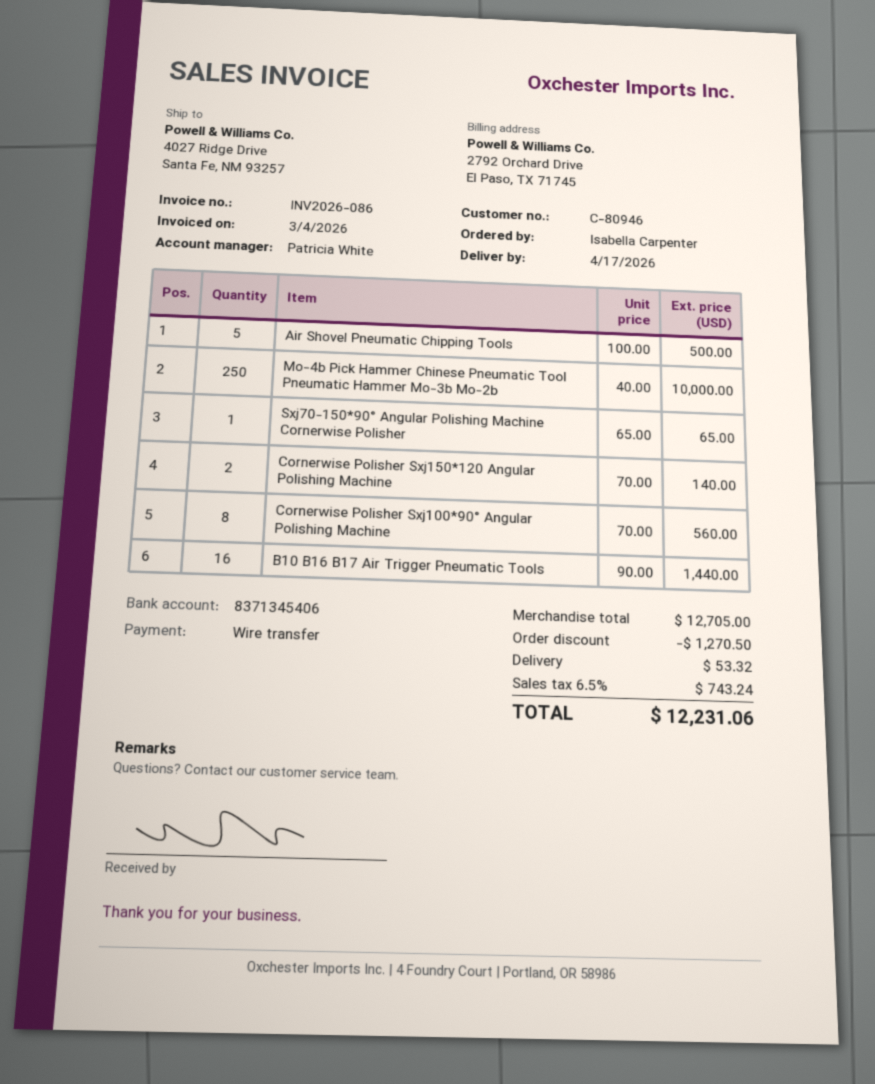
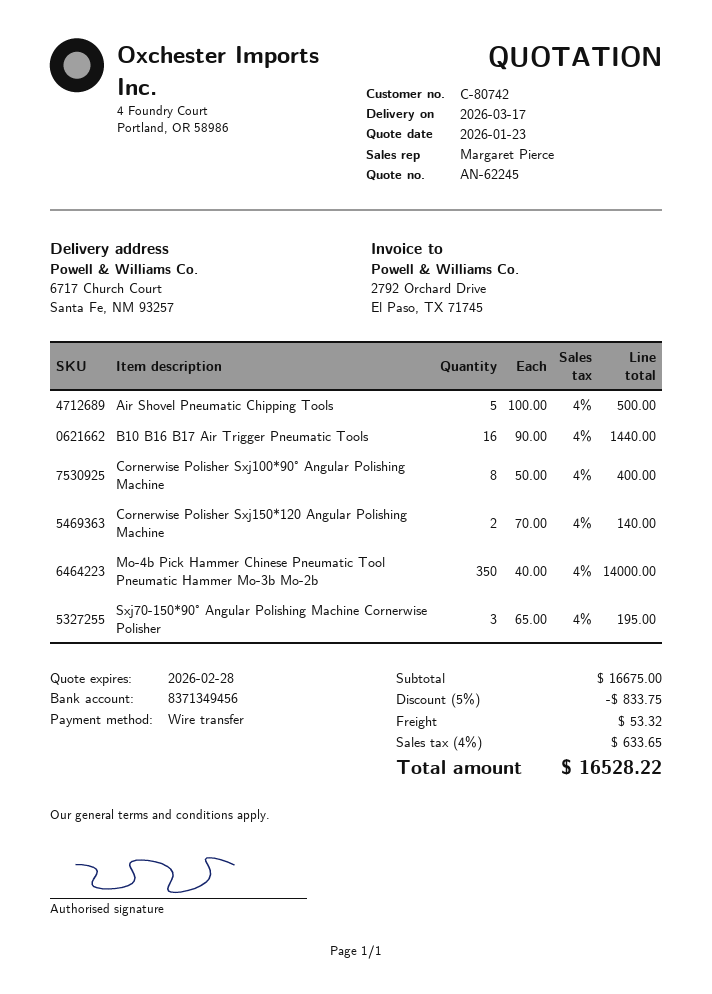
delivery date: 2026-04-17 -> 2026-03-17
customer number: C-80946 -> C-80742
sales rep: Patricia White -> Margaret Pierce
bank account: 8371345406 -> 8371349456
ship to: 4027 Ridge Drive, Santa Fe, NM 93257 -> 6717 Church Court, Santa Fe, NM 93257
Mo-4b Pick Hammer Chinese Pneumatic Tool Pneumatic Hammer Mo-3b Mo-2b: 250 x 40.00 = 10000.00 -> 350 x 40.00 = 14000.00
Sxj70-150*90° Angular Polishing Machine Cornerwise Polisher: 1 x 65.00 = 65.00 -> 3 x 65.00 = 195.00
Cornerwise Polisher Sxj100*90° Angular Polishing Machine: 8 x 70.00 = 560.00 -> 8 x 50.00 = 400.00
subtotal: 12705.00 -> 16675.00
discount: 1270.50 -> 833.75
tax: 6.5% = 743.24 -> 4% = 633.65
total: 12231.06 -> 16528.22

